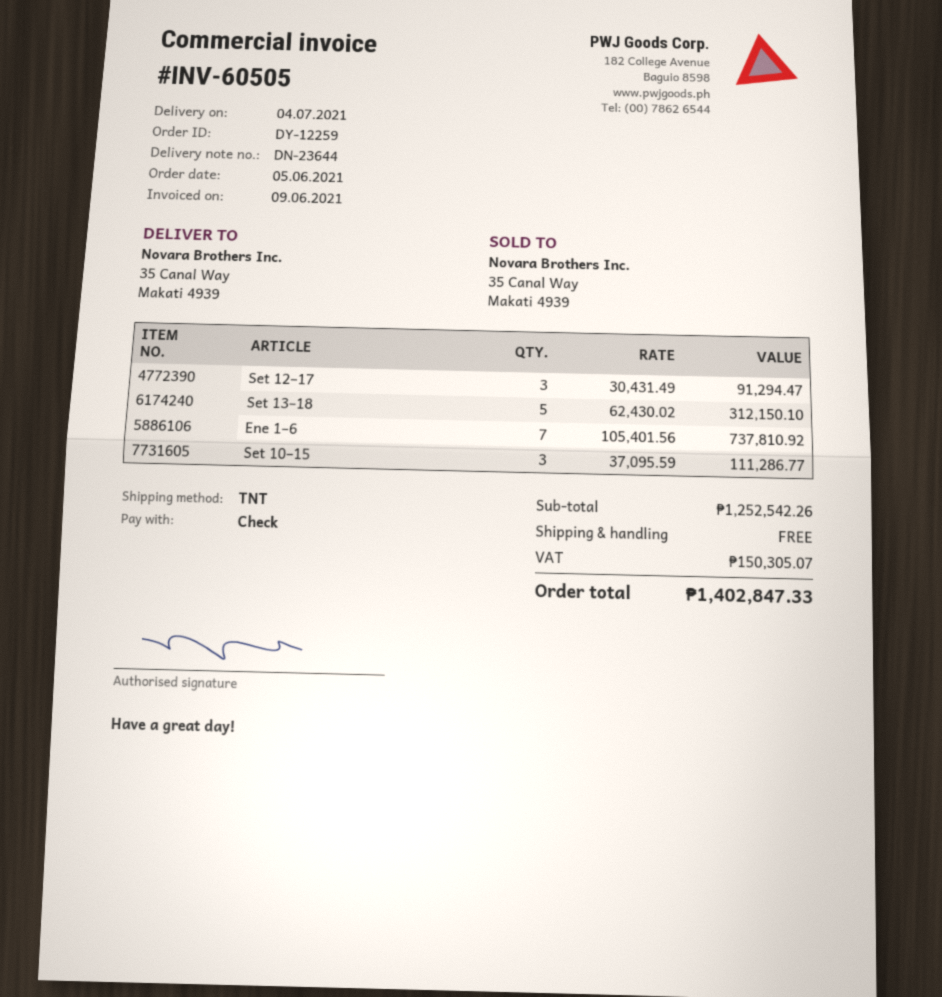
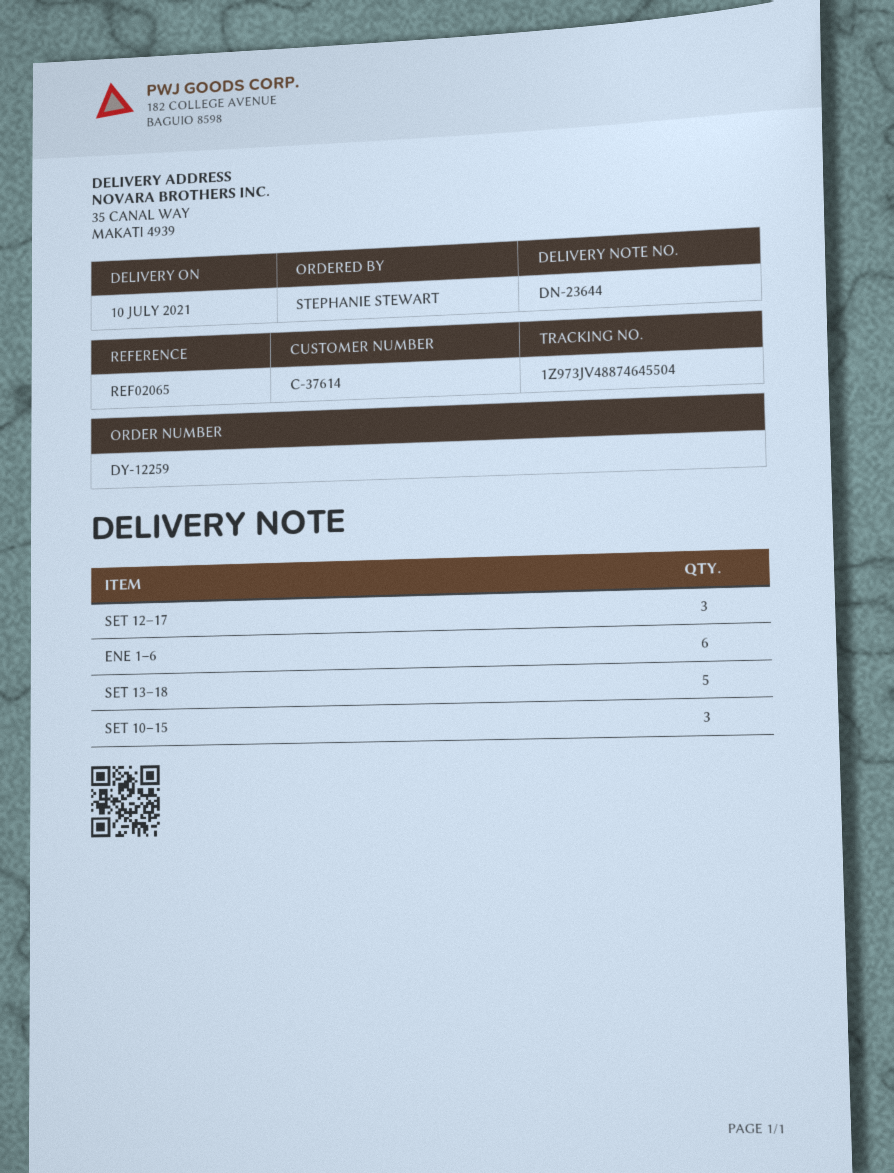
delivery date: 2021-07-04 -> 2021-07-10
Ene 1–6: 7 -> 6

